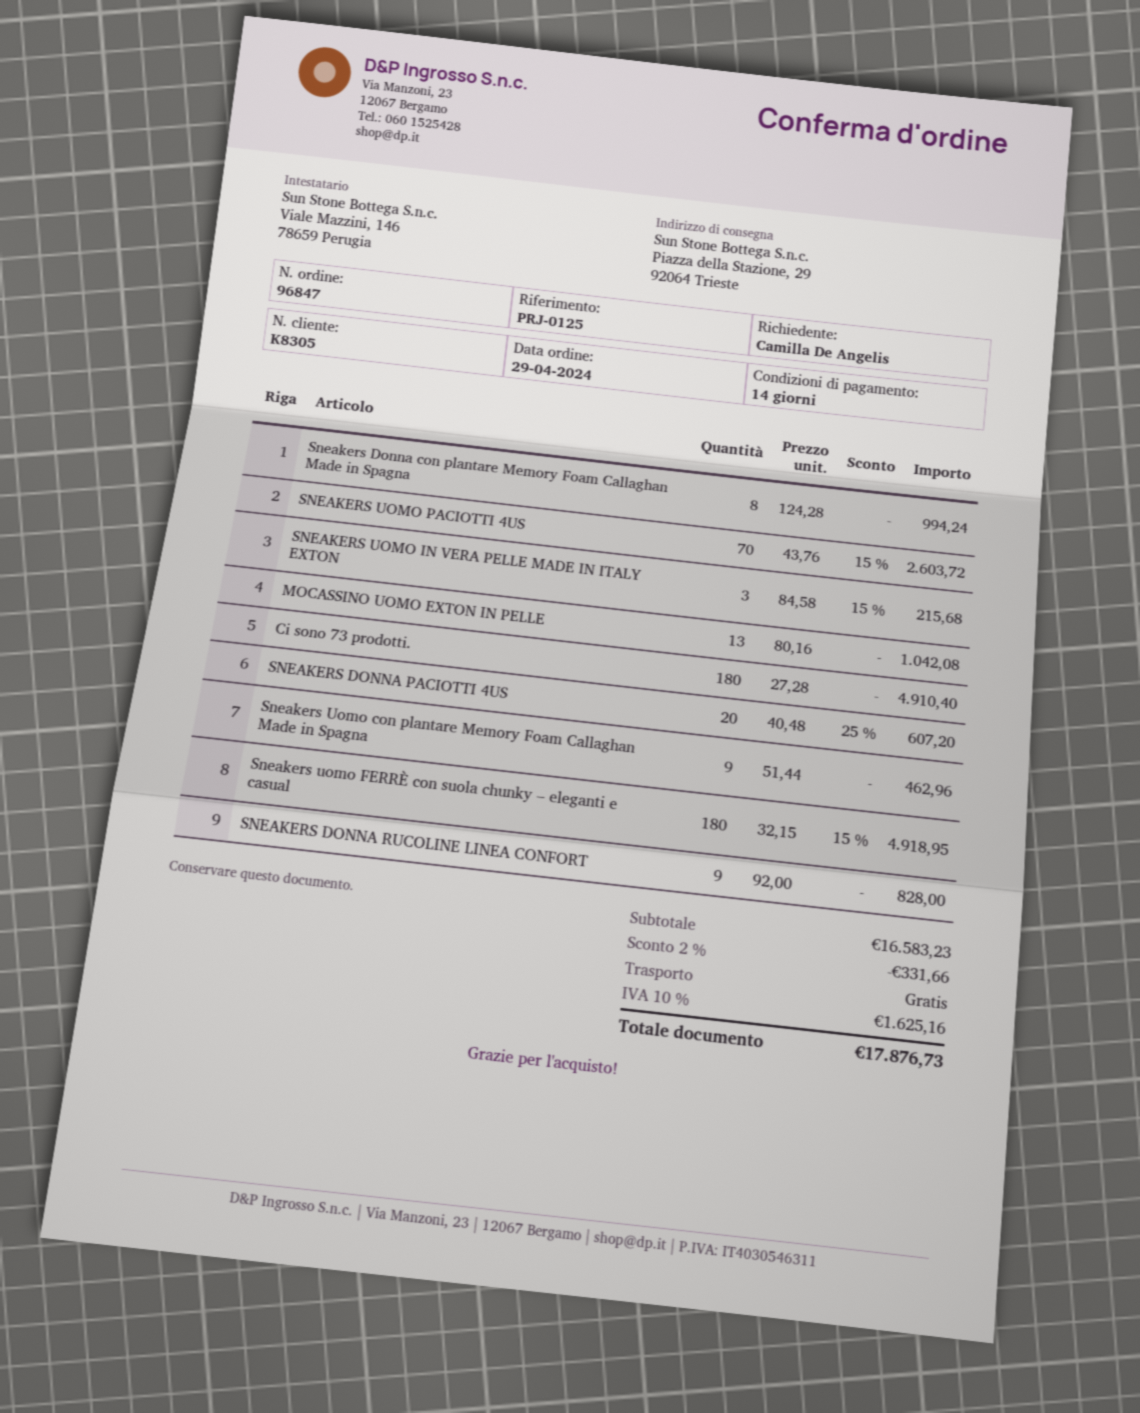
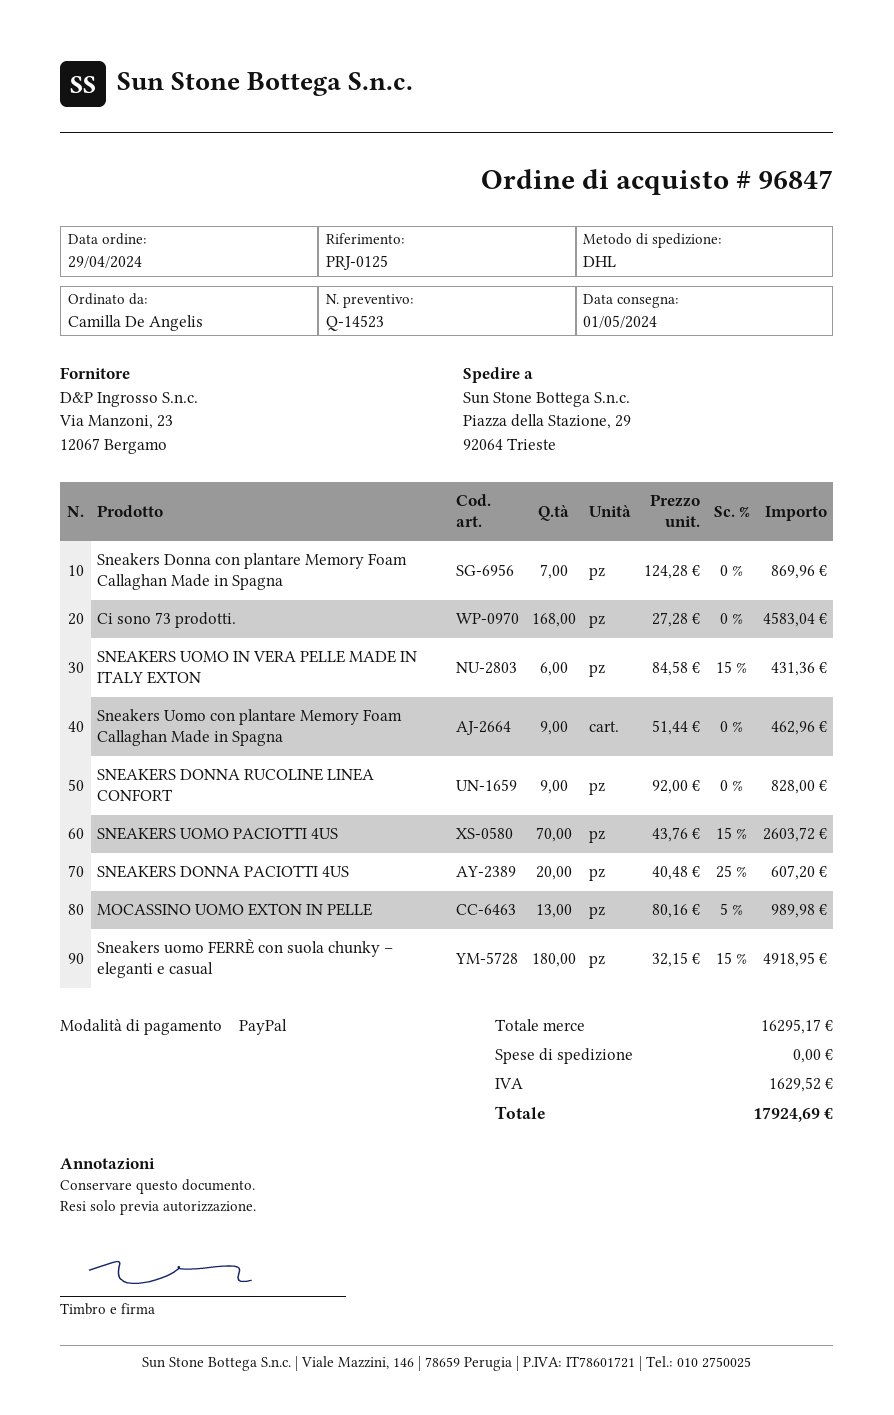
Sneakers Donna con plantare Memory Foam Callaghan Made in Spagna: 8 x 124.28 = 994.24 -> 7 x 124.28 = 869.96
SNEAKERS UOMO IN VERA PELLE MADE IN ITALY EXTON: 3 x 84.58 - 15% = 215.68 -> 6 x 84.58 - 15% = 431.36
MOCASSINO UOMO EXTON IN PELLE: 13 x 80.16 = 1042.08 -> 13 x 80.16 - 5% = 989.98
Ci sono 73 prodotti.: 180 x 27.28 = 4910.40 -> 168 x 27.28 = 4583.04
subtotal: 16583.23 -> 16295.17
discount: 2% = 331.66 -> none
tax: 1625.16 -> 1629.52
total: 17876.73 -> 17924.69

